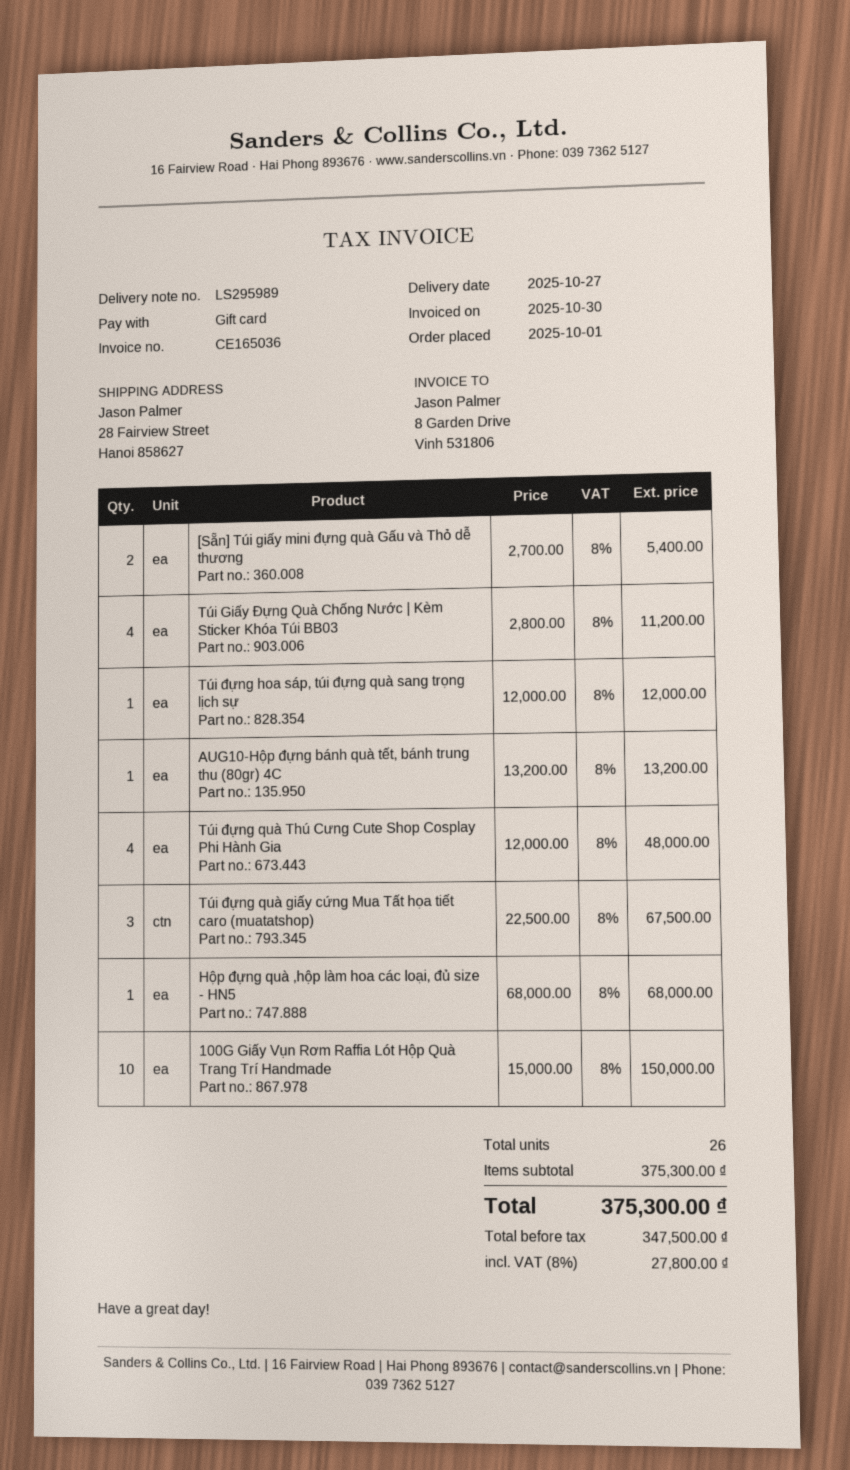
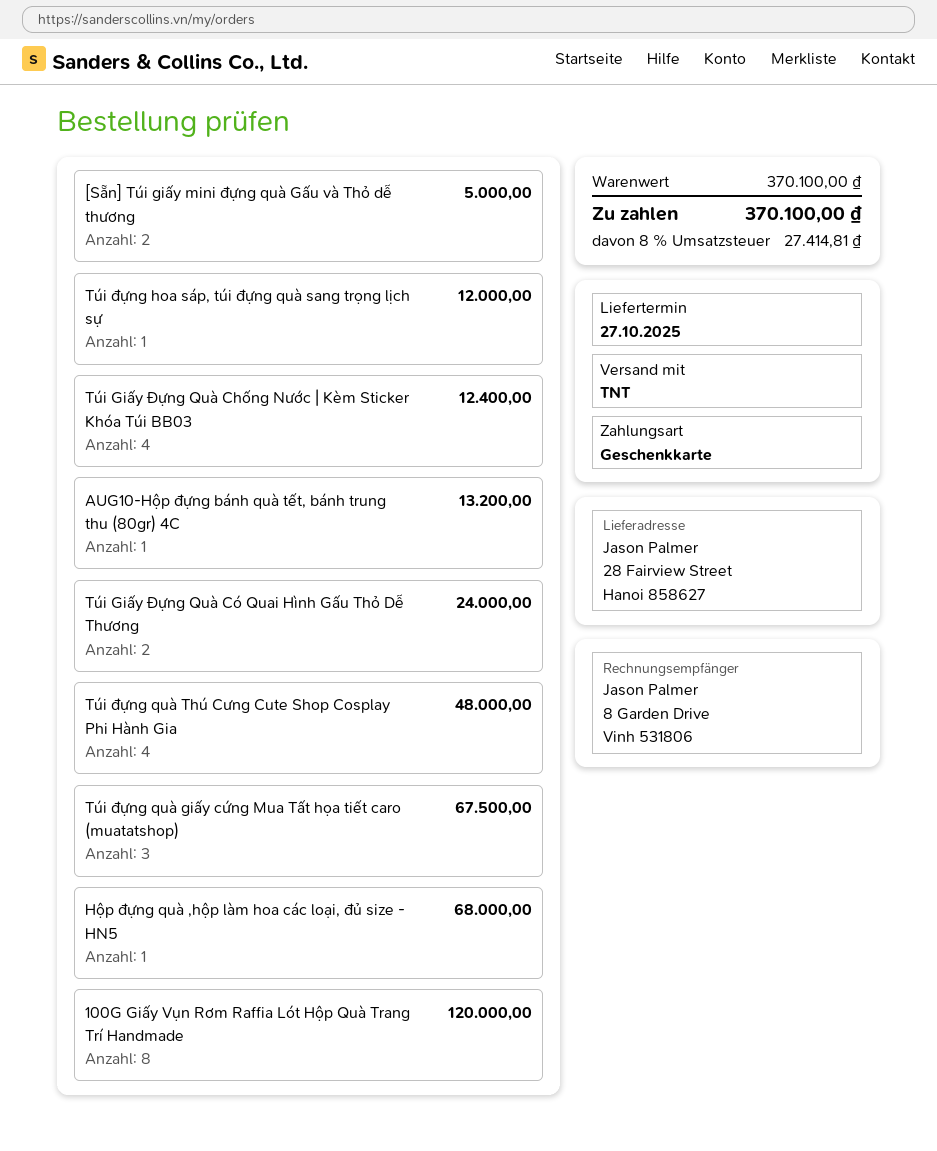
[Sẵn] Túi giấy mini đựng quà Gấu và Thỏ dễ thương: 2 for 5400.00 -> 2 for 5000.00
Túi Giấy Đựng Quà Chống Nước | Kèm Sticker Khóa Túi BB03: 4 for 11200.00 -> 4 for 12400.00
100G Giấy Vụn Rơm Raffia Lót Hộp Quà Trang Trí Handmade: 10 for 150000.00 -> 8 for 120000.00
Túi Giấy Đựng Quà Có Quai Hình Gấu Thỏ Dễ Thương: none -> 2 for 24000.00
subtotal: 375300.00 -> 370100.00
tax: 8% = 27800.00 -> 8% = 27414.81
total: 375300.00 -> 370100.00

